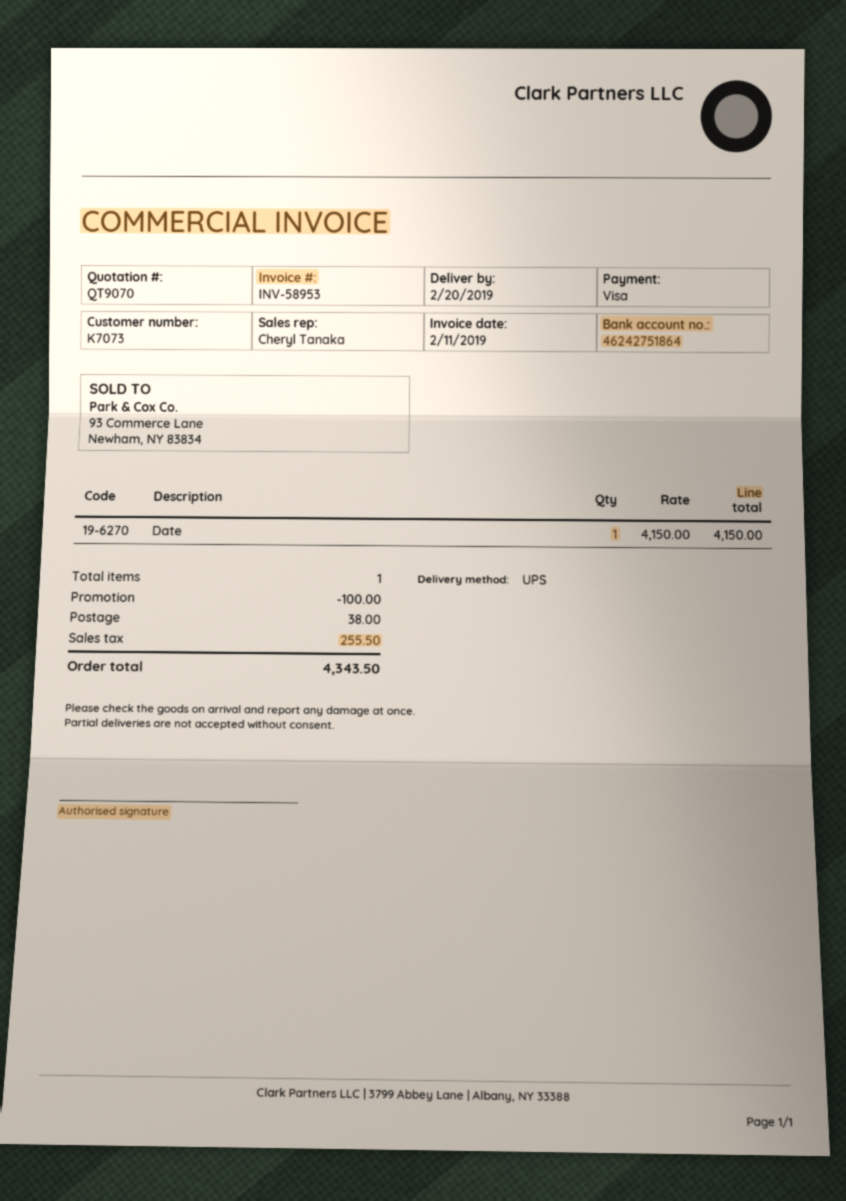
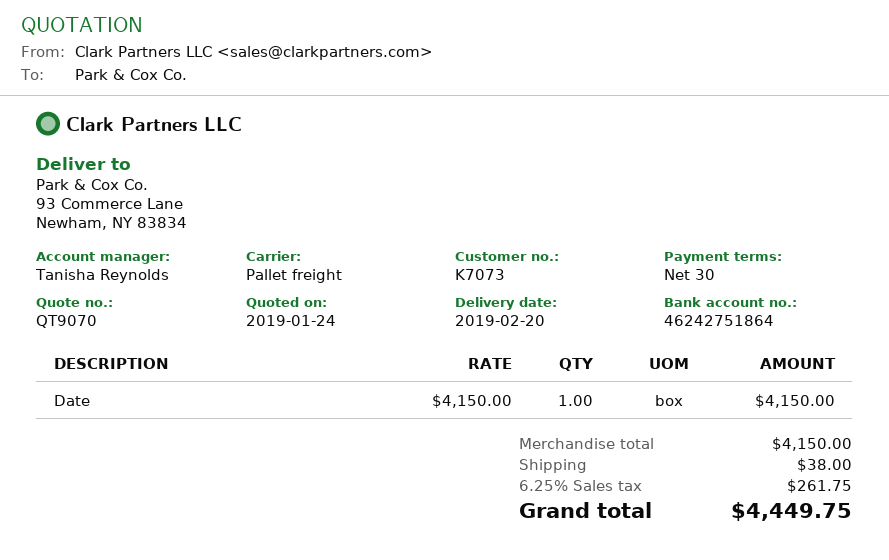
sales rep: Cheryl Tanaka -> Tanisha Reynolds
shipping method: UPS -> pallet freight
discount: 100.00 -> none
tax: 255.50 -> 261.75
total: 4343.50 -> 4449.75

